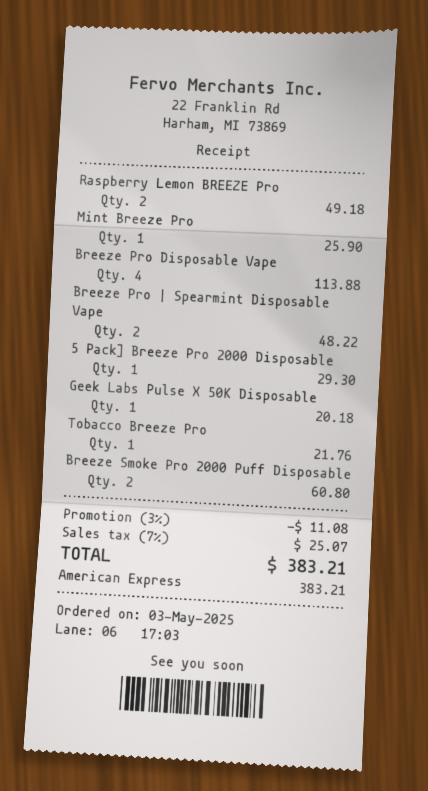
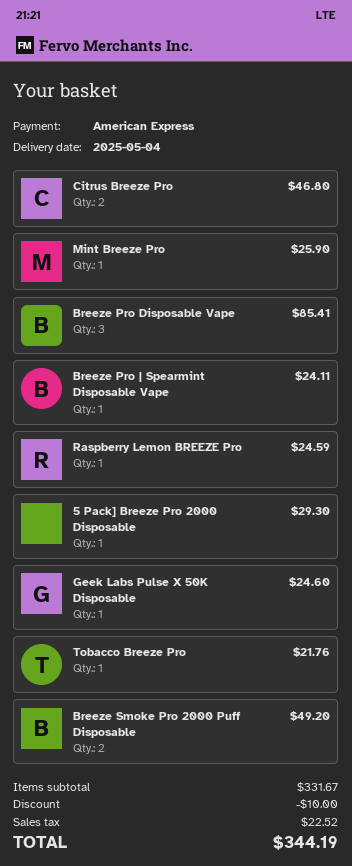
Raspberry Lemon BREEZE Pro: 2 for 49.18 -> 1 for 24.59
Breeze Pro Disposable Vape: 4 for 113.88 -> 3 for 85.41
Breeze Pro | Spearmint Disposable Vape: 2 for 48.22 -> 1 for 24.11
Geek Labs Pulse X 50K Disposable: 1 for 20.18 -> 1 for 24.60
Breeze Smoke Pro 2000 Puff Disposable: 2 for 60.80 -> 2 for 49.20
Citrus Breeze Pro: none -> 2 for 46.80
discount: 11.08 -> 10.00
tax: 25.07 -> 22.52
total: 383.21 -> 344.19

